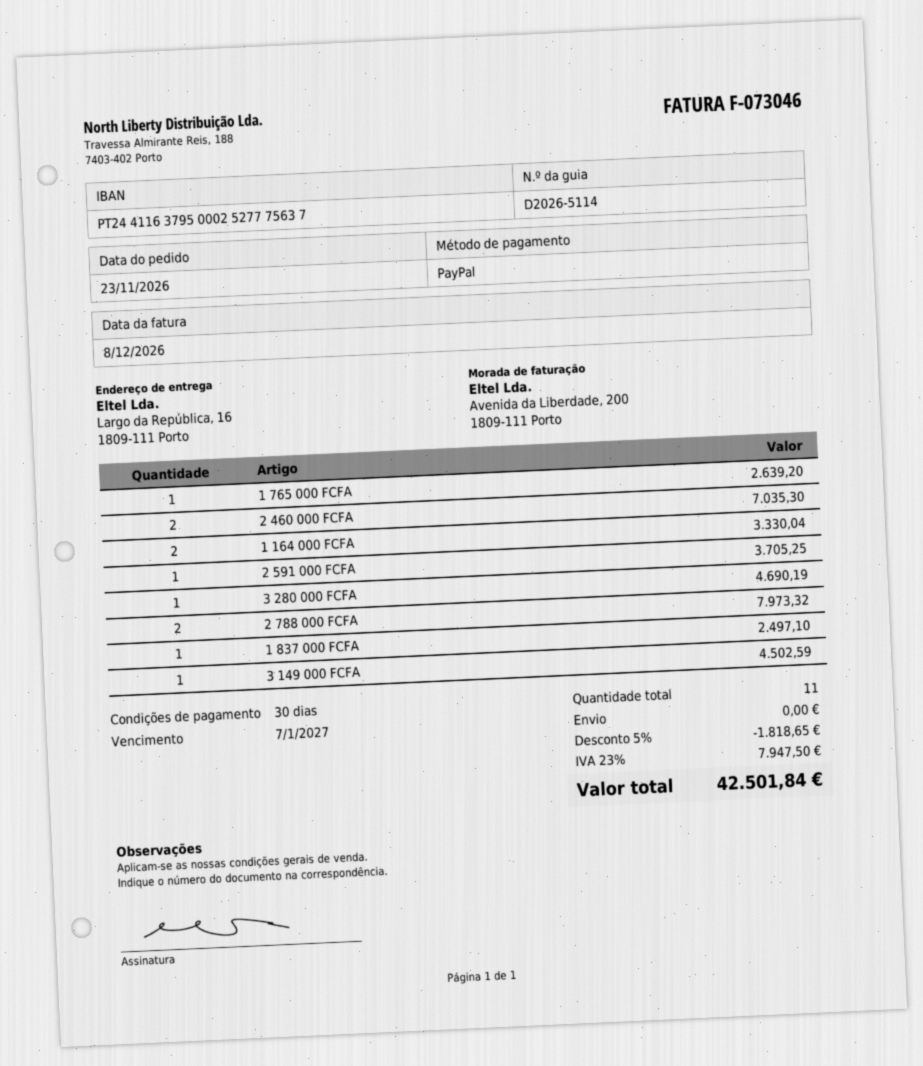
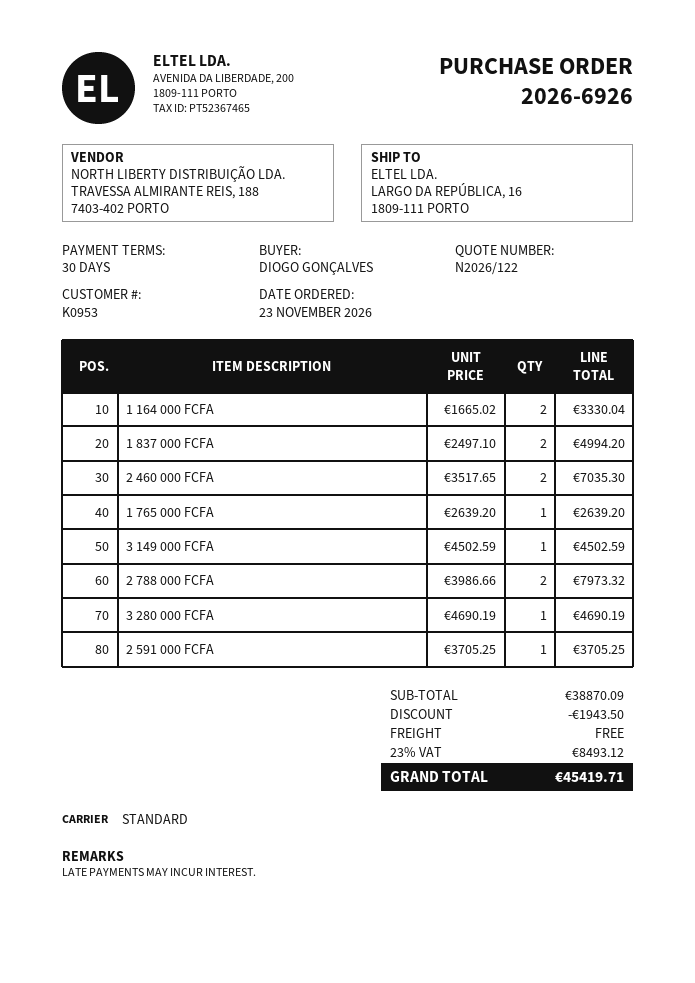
1 837 000 FCFA: 1 for 2497.10 -> 2 for 4994.20
discount: 1818.65 -> 1943.50
tax: 23% = 7947.50 -> 23% = 8493.12
total: 42501.84 -> 45419.71

